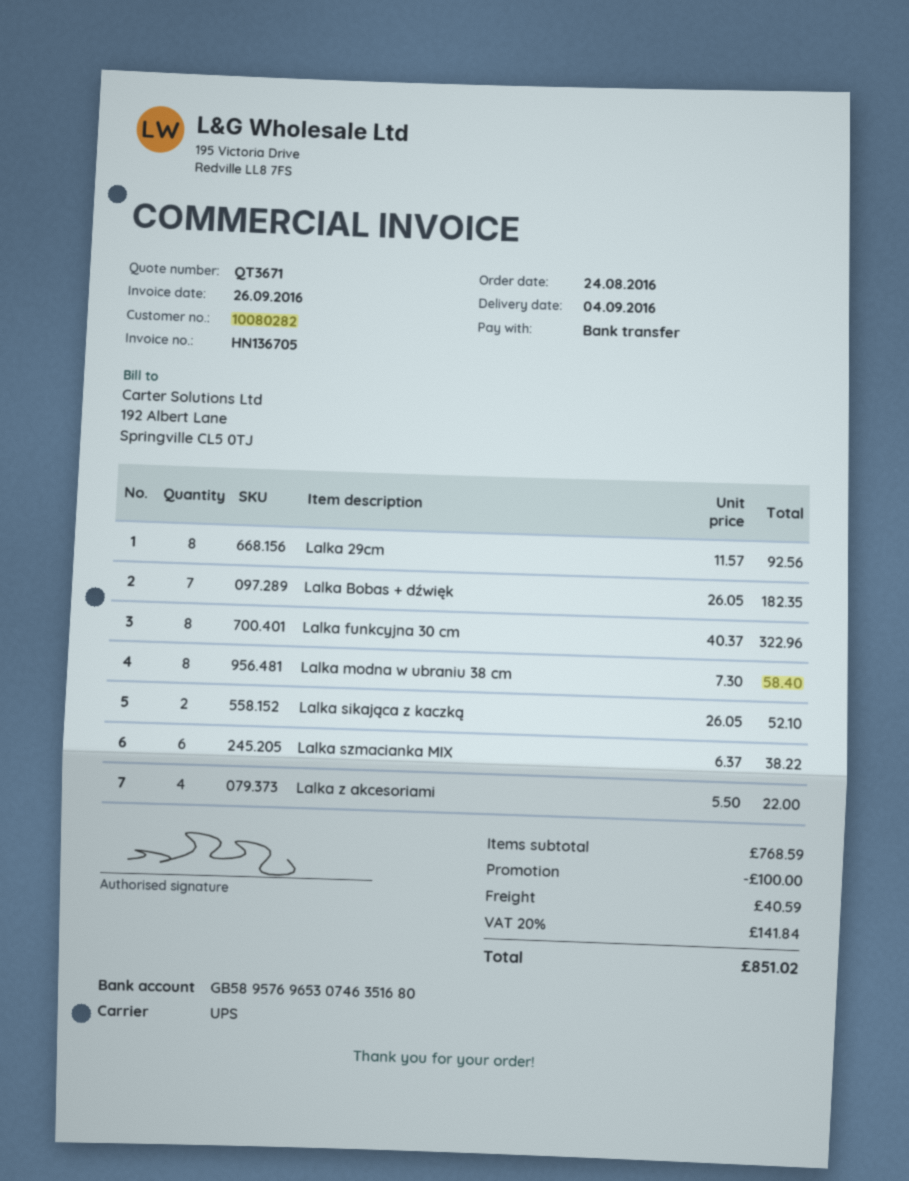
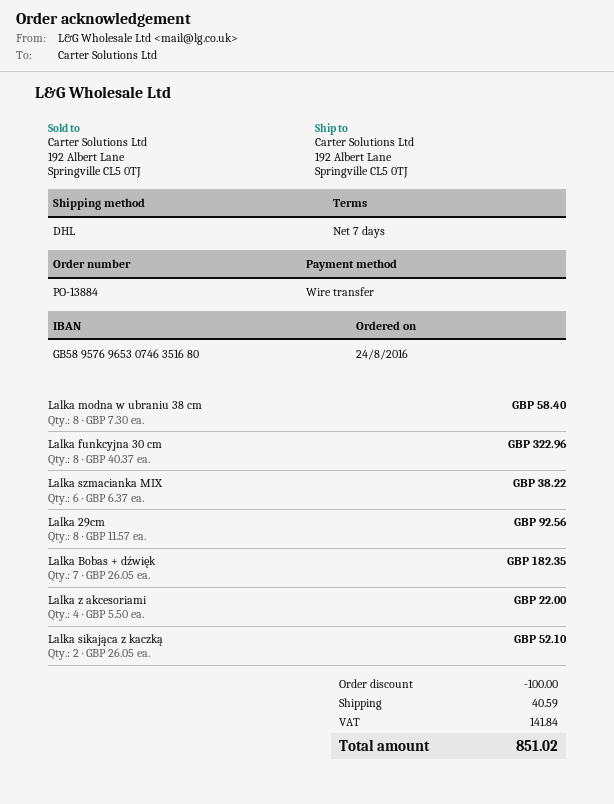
shipping method: UPS -> DHL

